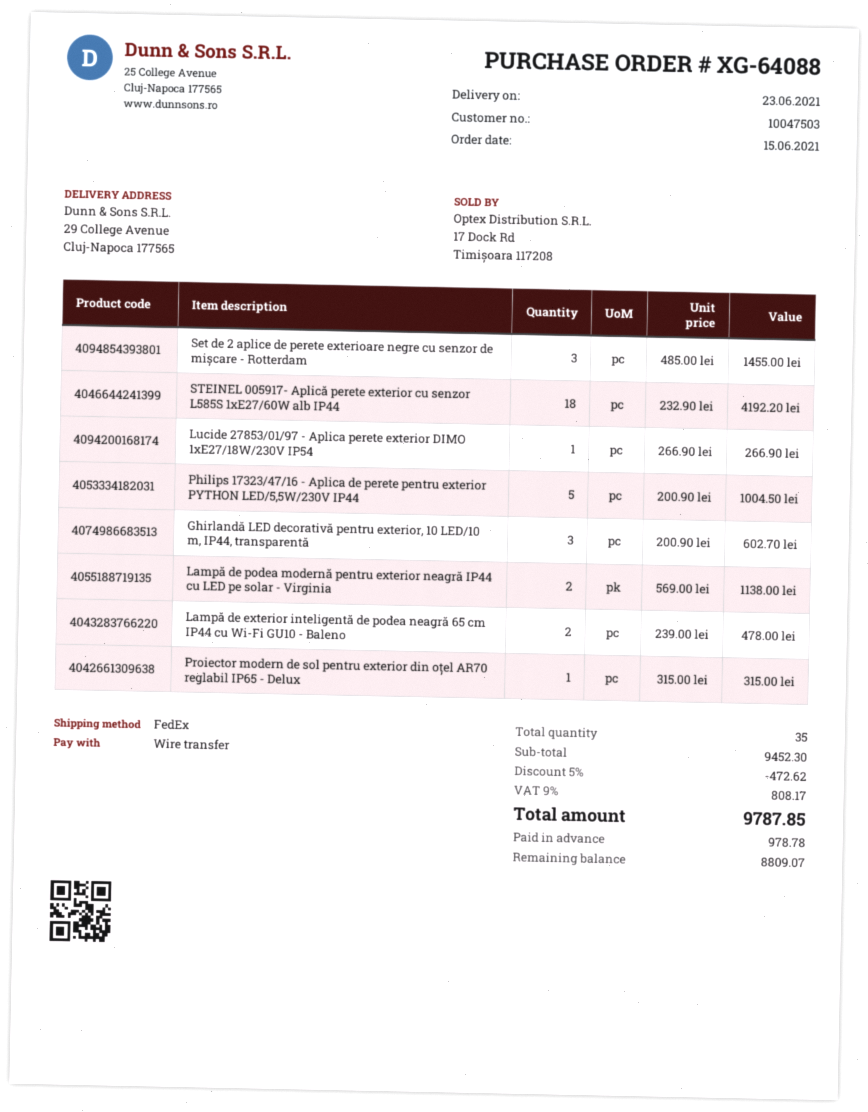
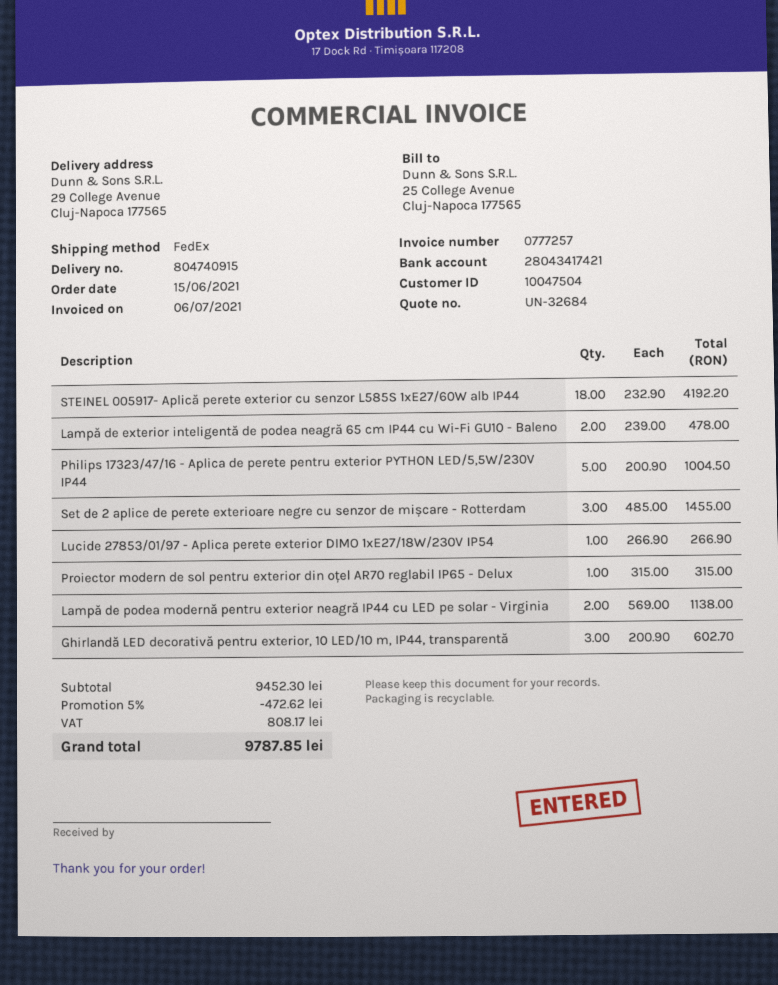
customer number: 10047503 -> 10047504

